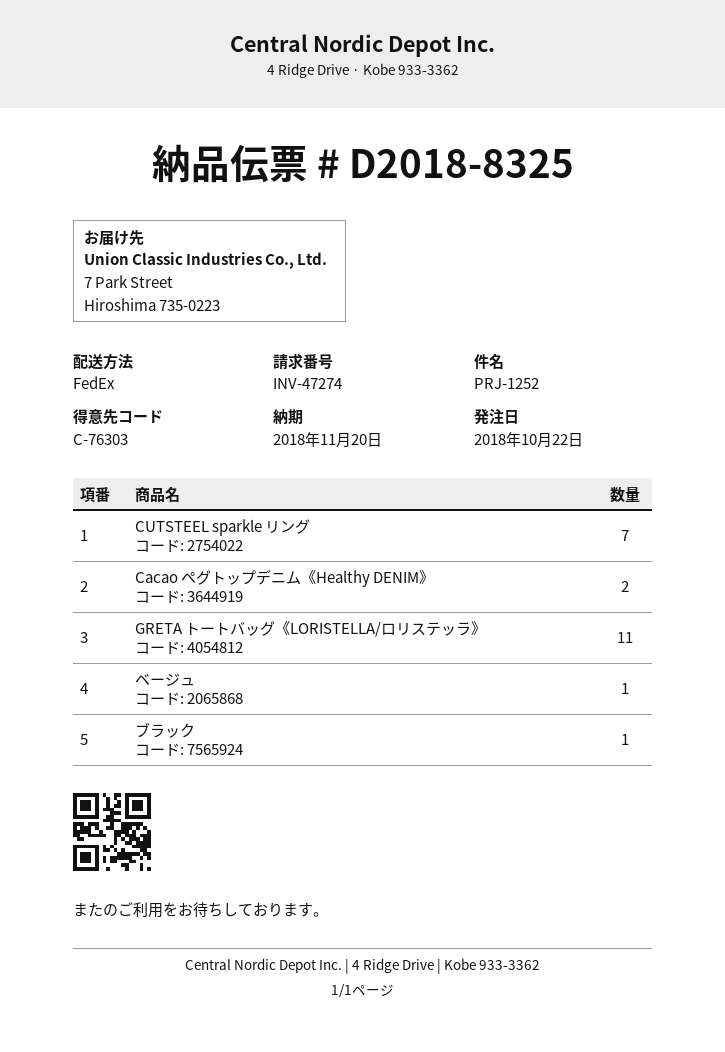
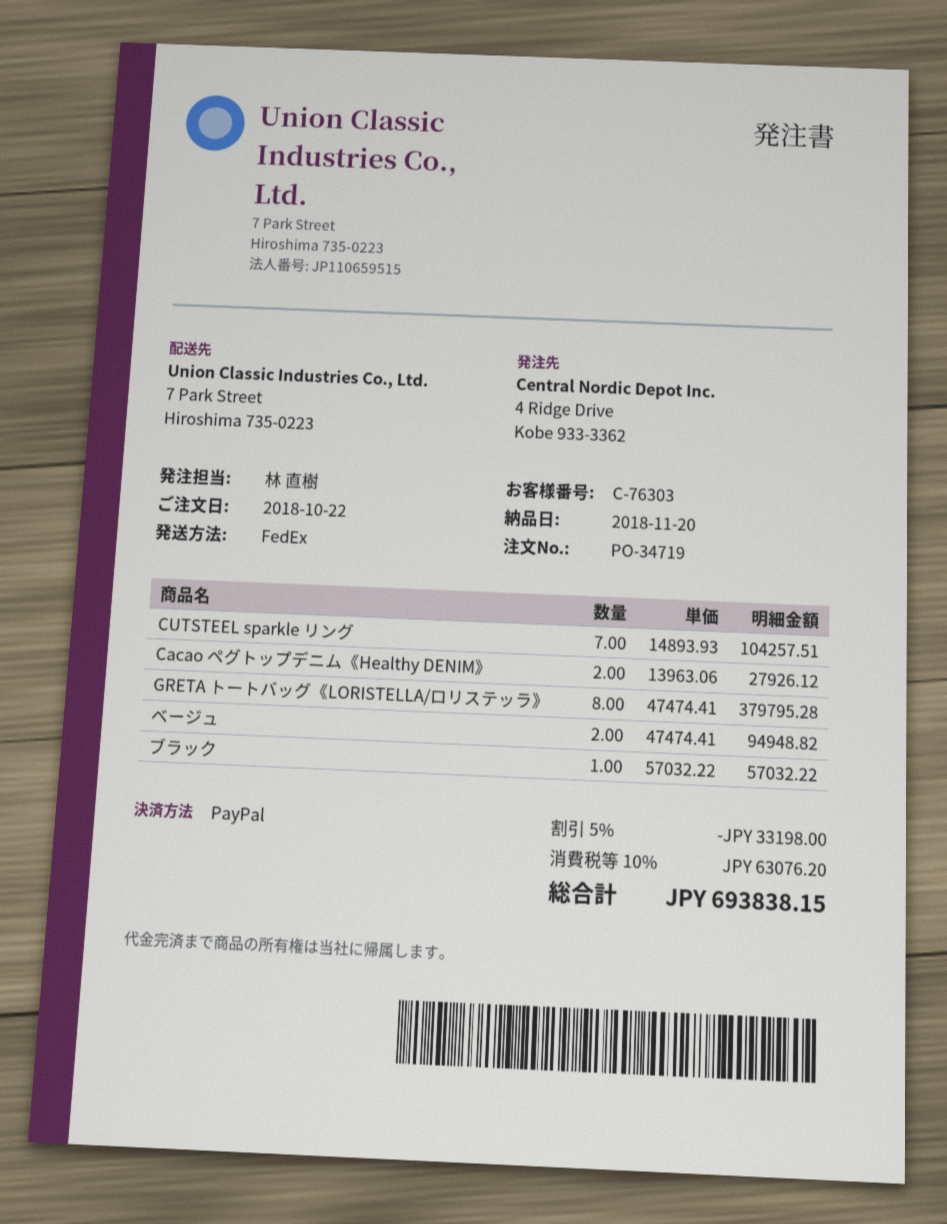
GRETA トートバッグ《LORISTELLA/ロリステッラ》: 11 -> 8
ベージュ: 1 -> 2

